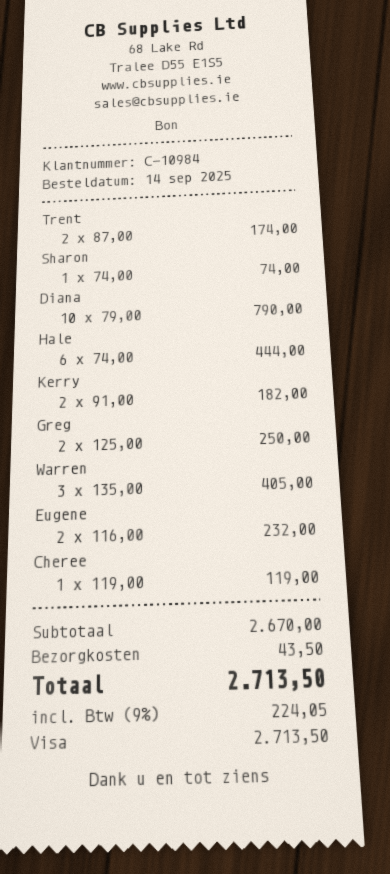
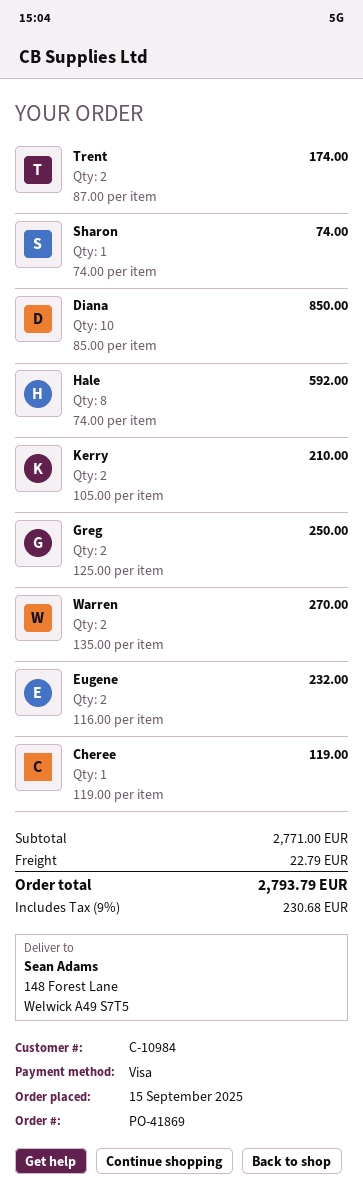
order date: 2025-09-14 -> 2025-09-15
Diana: 10 x 79.00 = 790.00 -> 10 x 85.00 = 850.00
Hale: 6 x 74.00 = 444.00 -> 8 x 74.00 = 592.00
Kerry: 2 x 91.00 = 182.00 -> 2 x 105.00 = 210.00
Warren: 3 x 135.00 = 405.00 -> 2 x 135.00 = 270.00
subtotal: 2670.00 -> 2771.00
shipping: 43.50 -> 22.79
tax: 9% = 224.05 -> 9% = 230.68
total: 2713.50 -> 2793.79

